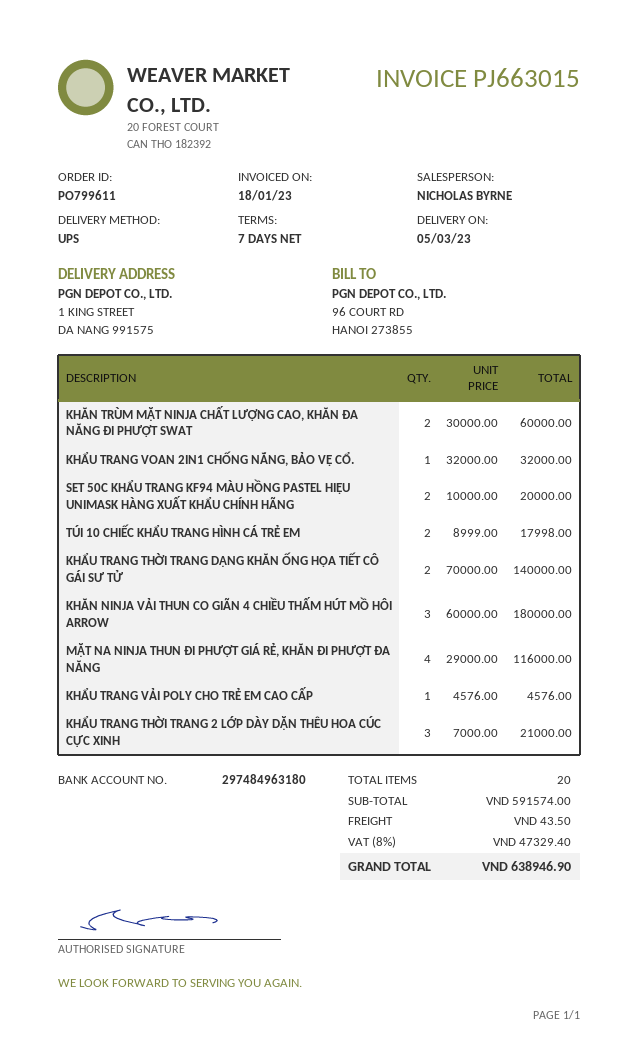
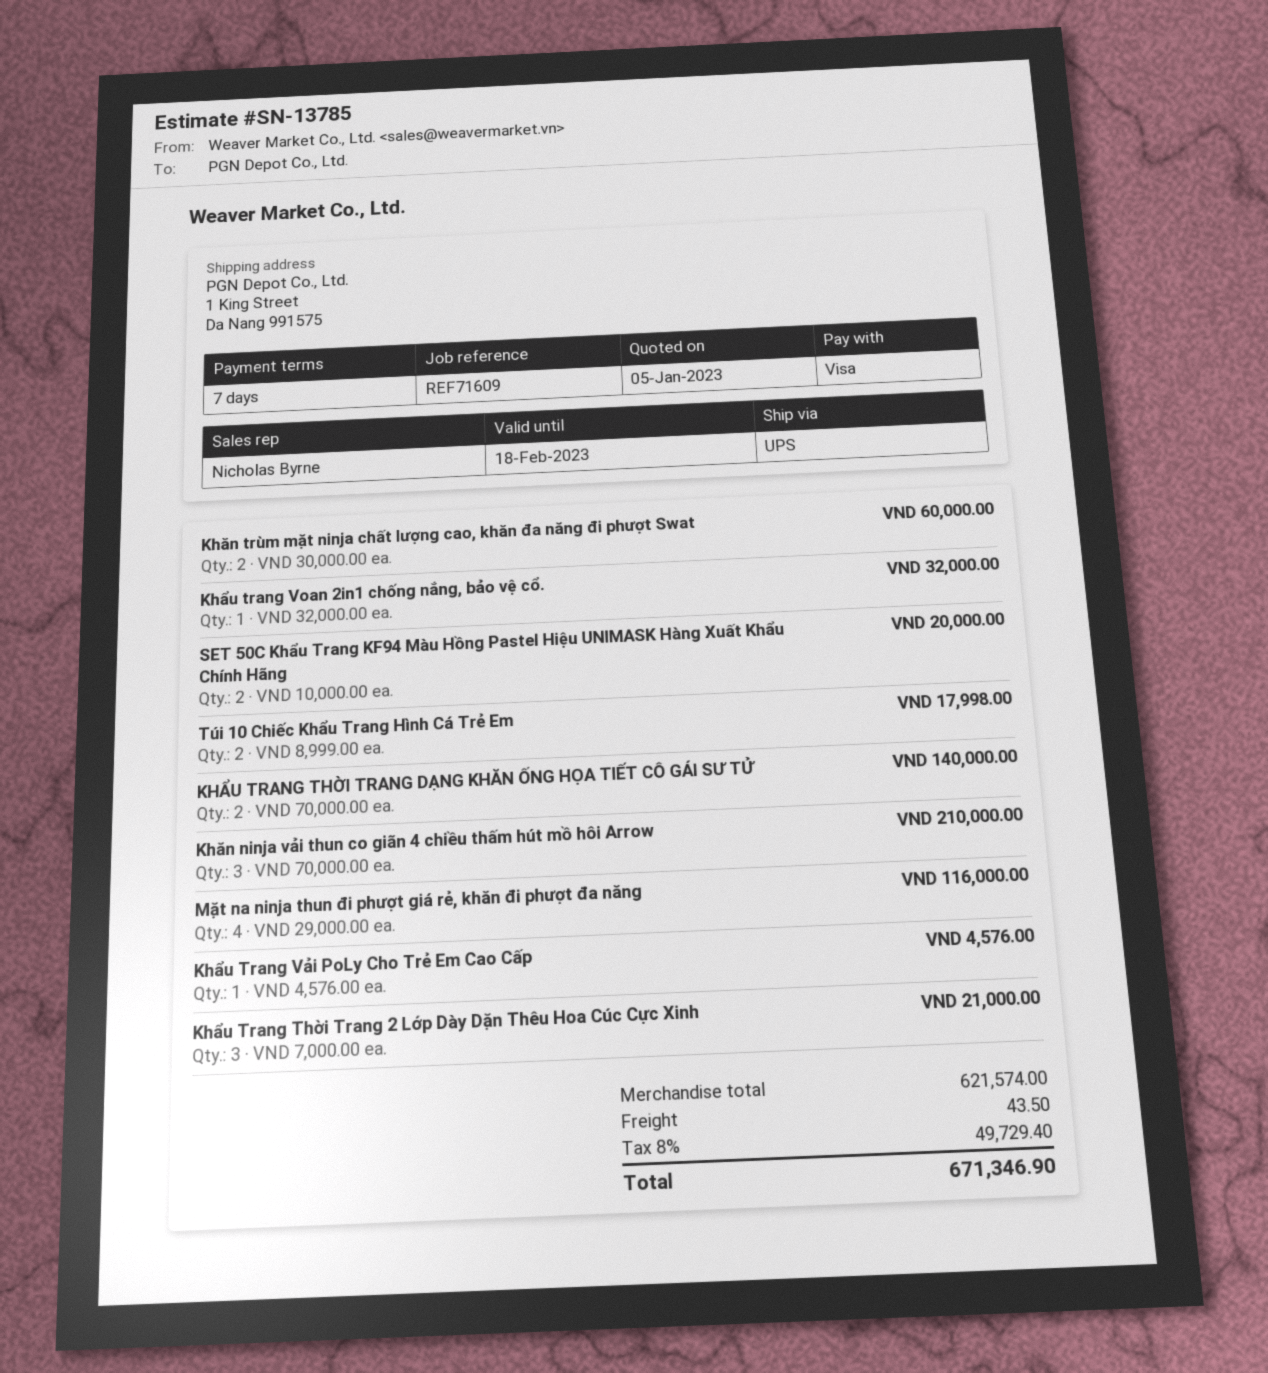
KHĂN NINJA VẢI THUN CO GIÃN 4 CHIỀU THẤM HÚT MỒ HÔI ARROW: 3 x 60000.00 = 180000.00 -> 3 x 70000.00 = 210000.00
subtotal: 591574.00 -> 621574.00
tax: 8% = 47329.40 -> 8% = 49729.40
total: 638946.90 -> 671346.90

